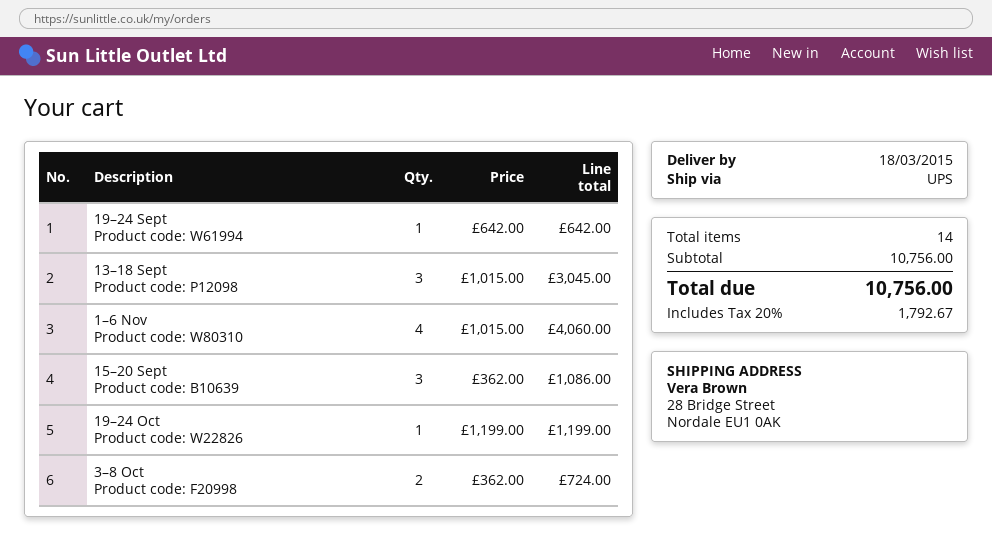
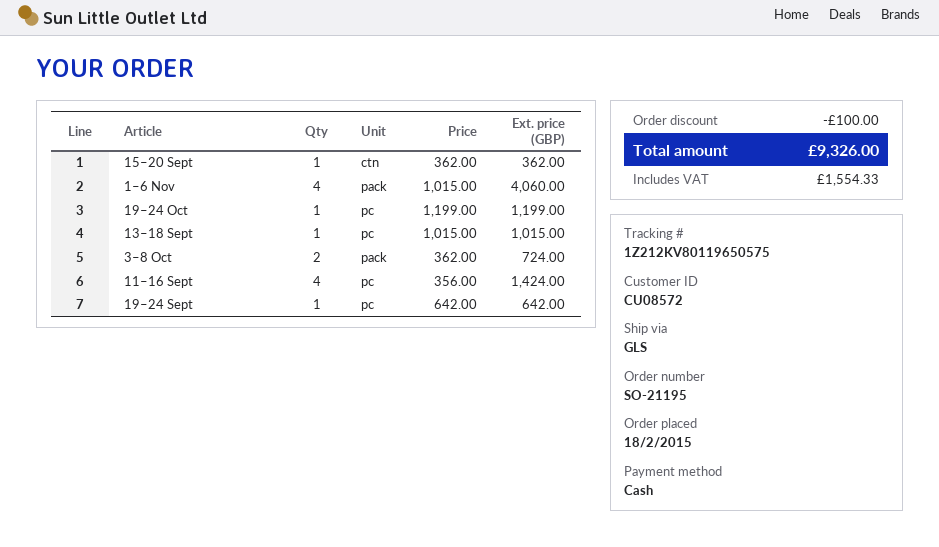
shipping method: UPS -> GLS
13–18 Sept: 3 x 1015.00 = 3045.00 -> 1 x 1015.00 = 1015.00
15–20 Sept: 3 x 362.00 = 1086.00 -> 1 x 362.00 = 362.00
11–16 Sept: none -> 4 x 356.00 = 1424.00
discount: none -> 100.00
tax: 1792.67 -> 1554.33
total: 10756.00 -> 9326.00

